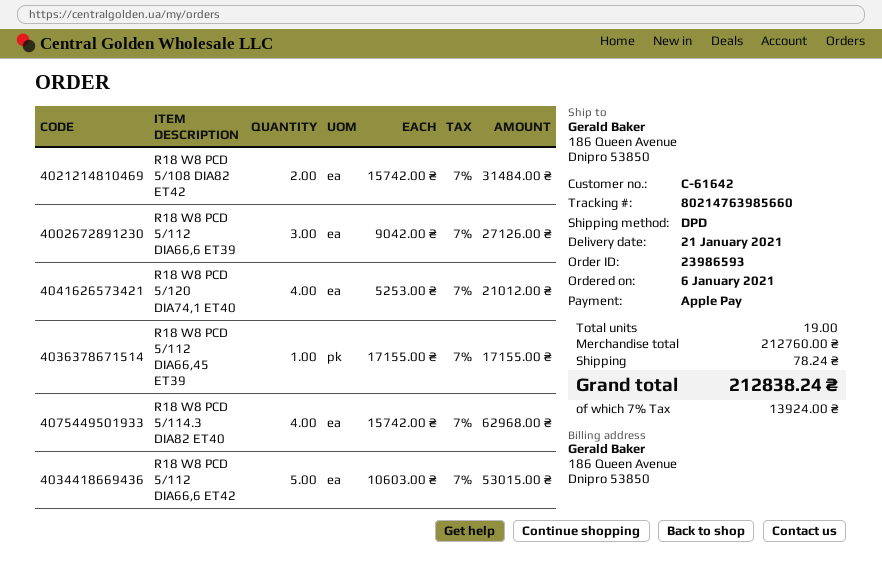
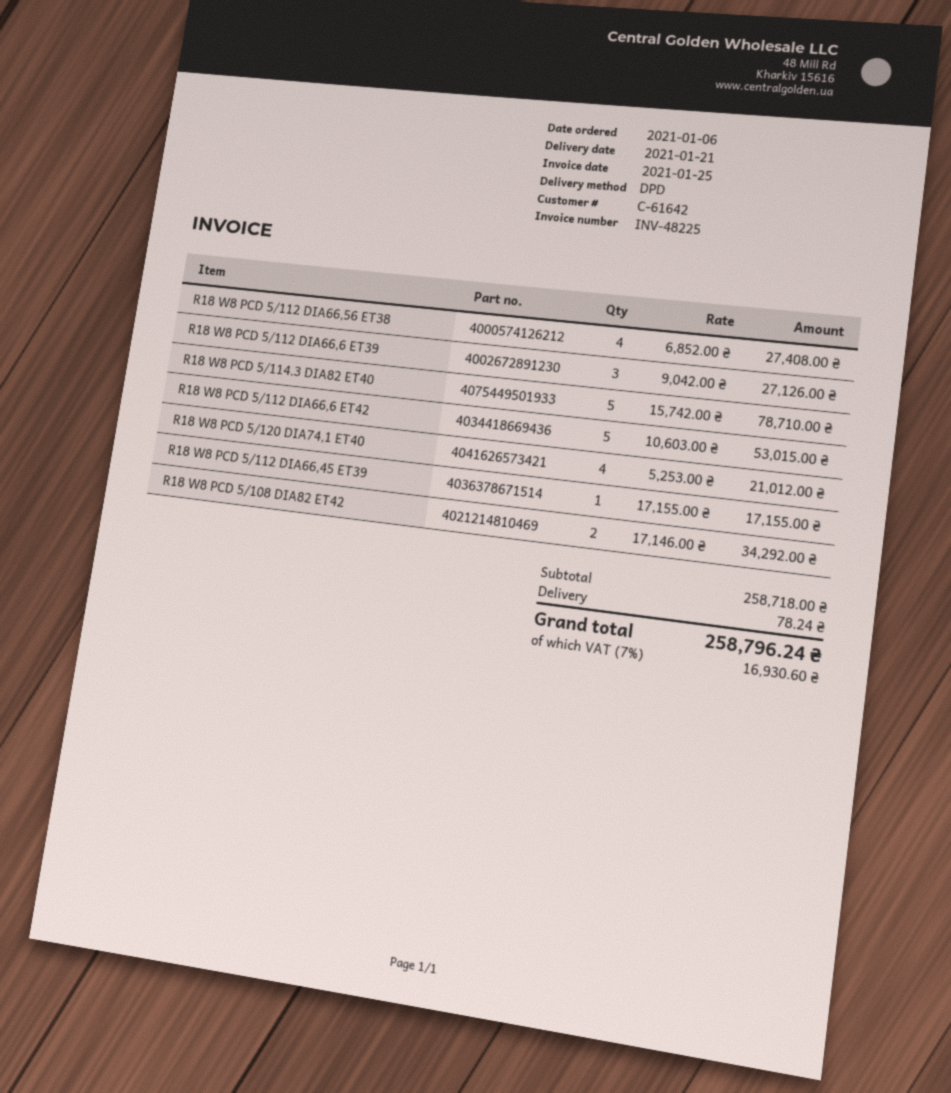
R18 W8 PCD 5/108 DIA82 ET42: 2 x 15742.00 = 31484.00 -> 2 x 17146.00 = 34292.00
R18 W8 PCD 5/114.3 DIA82 ET40: 4 x 15742.00 = 62968.00 -> 5 x 15742.00 = 78710.00
R18 W8 PCD 5/112 DIA66,56 ET38: none -> 4 x 6852.00 = 27408.00
subtotal: 212760.00 -> 258718.00
tax: 7% = 13924.00 -> 7% = 16930.60
total: 212838.24 -> 258796.24

